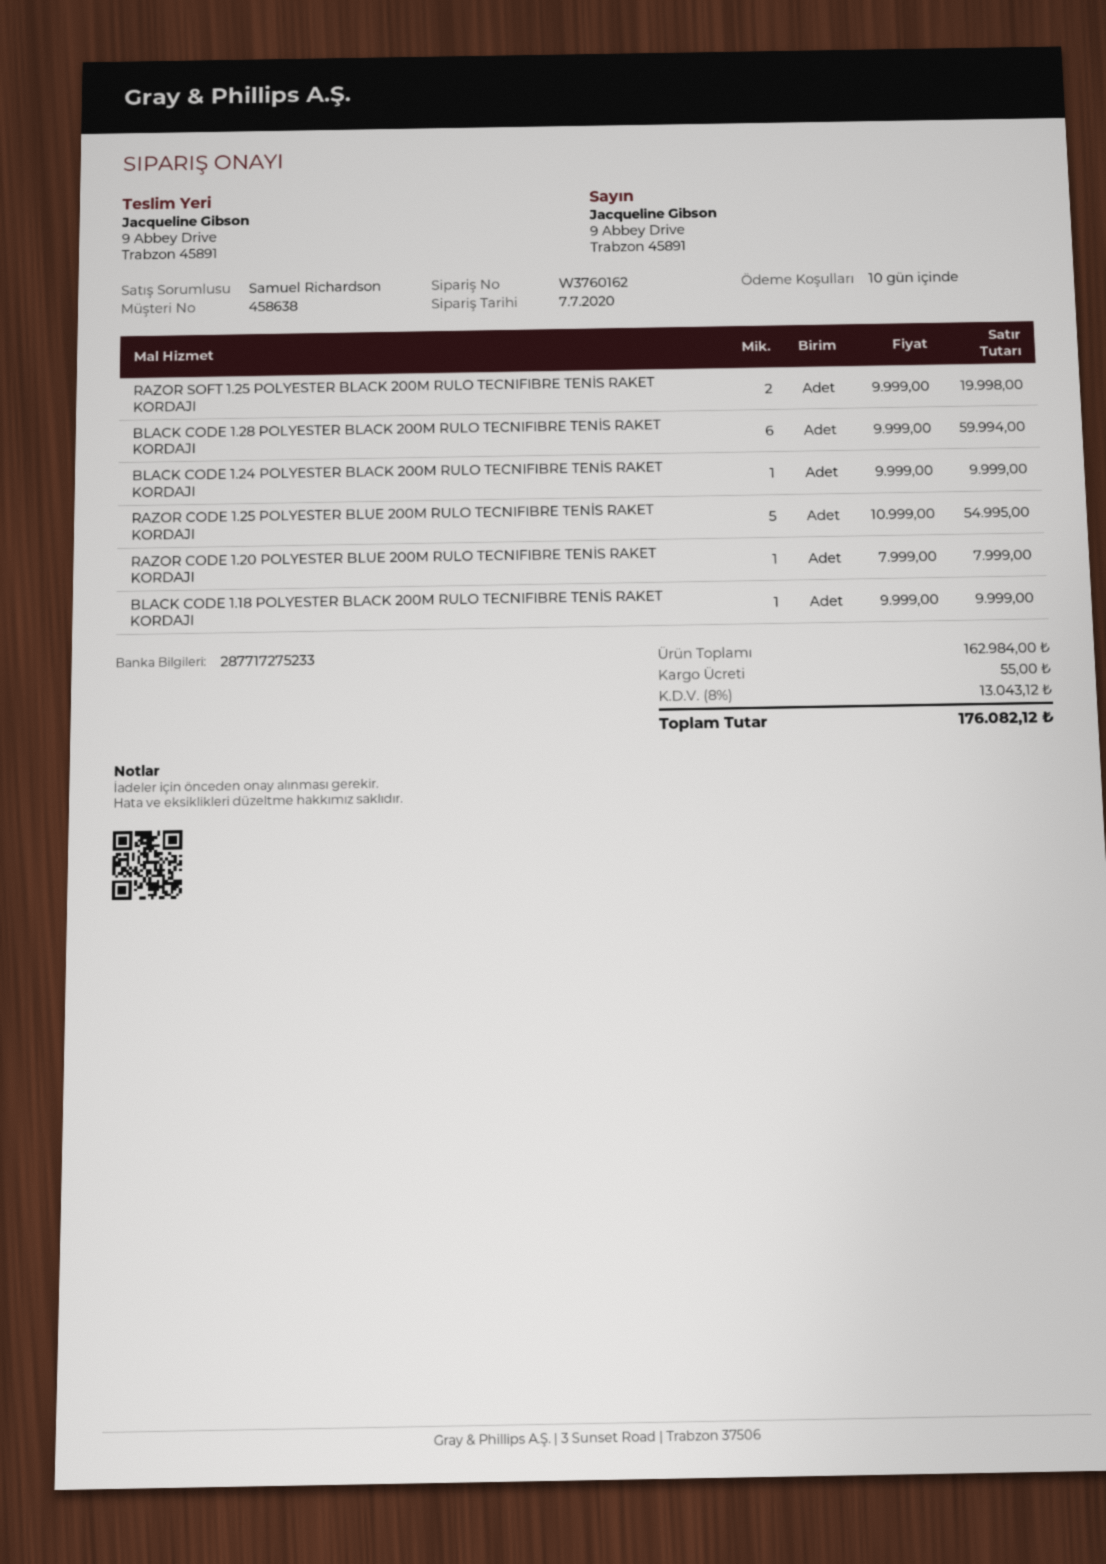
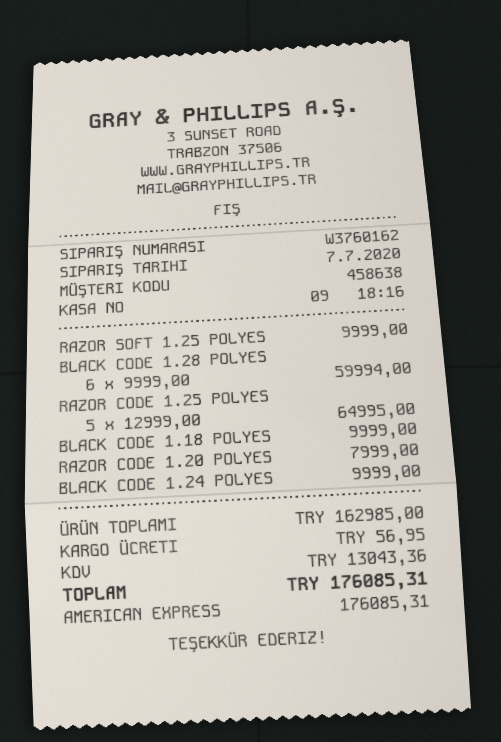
RAZOR SOFT 1.25 POLYESTER BLACK 200M RULO TECNIFIBRE TENİS RAKET KORDAJI: 2 x 9999.00 = 19998.00 -> 1 x 9999.00 = 9999.00
RAZOR CODE 1.25 POLYESTER BLUE 200M RULO TECNIFIBRE TENİS RAKET KORDAJI: 5 x 10999.00 = 54995.00 -> 5 x 12999.00 = 64995.00
subtotal: 162984.00 -> 162985.00
shipping: 55.00 -> 56.95
tax: 13043.12 -> 13043.36
total: 176082.12 -> 176085.31

